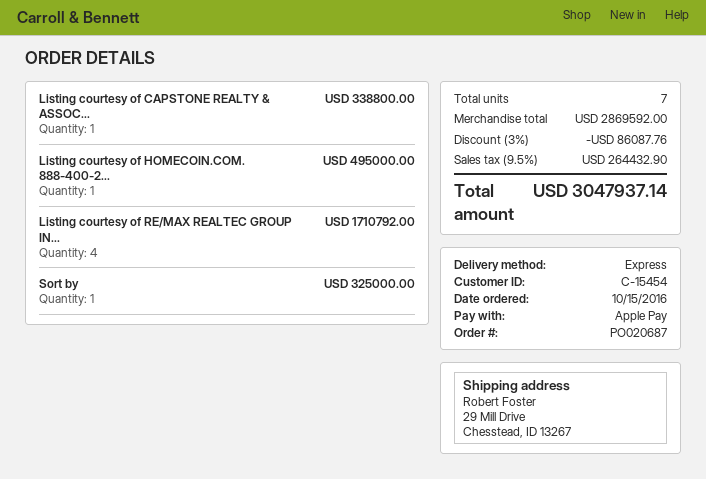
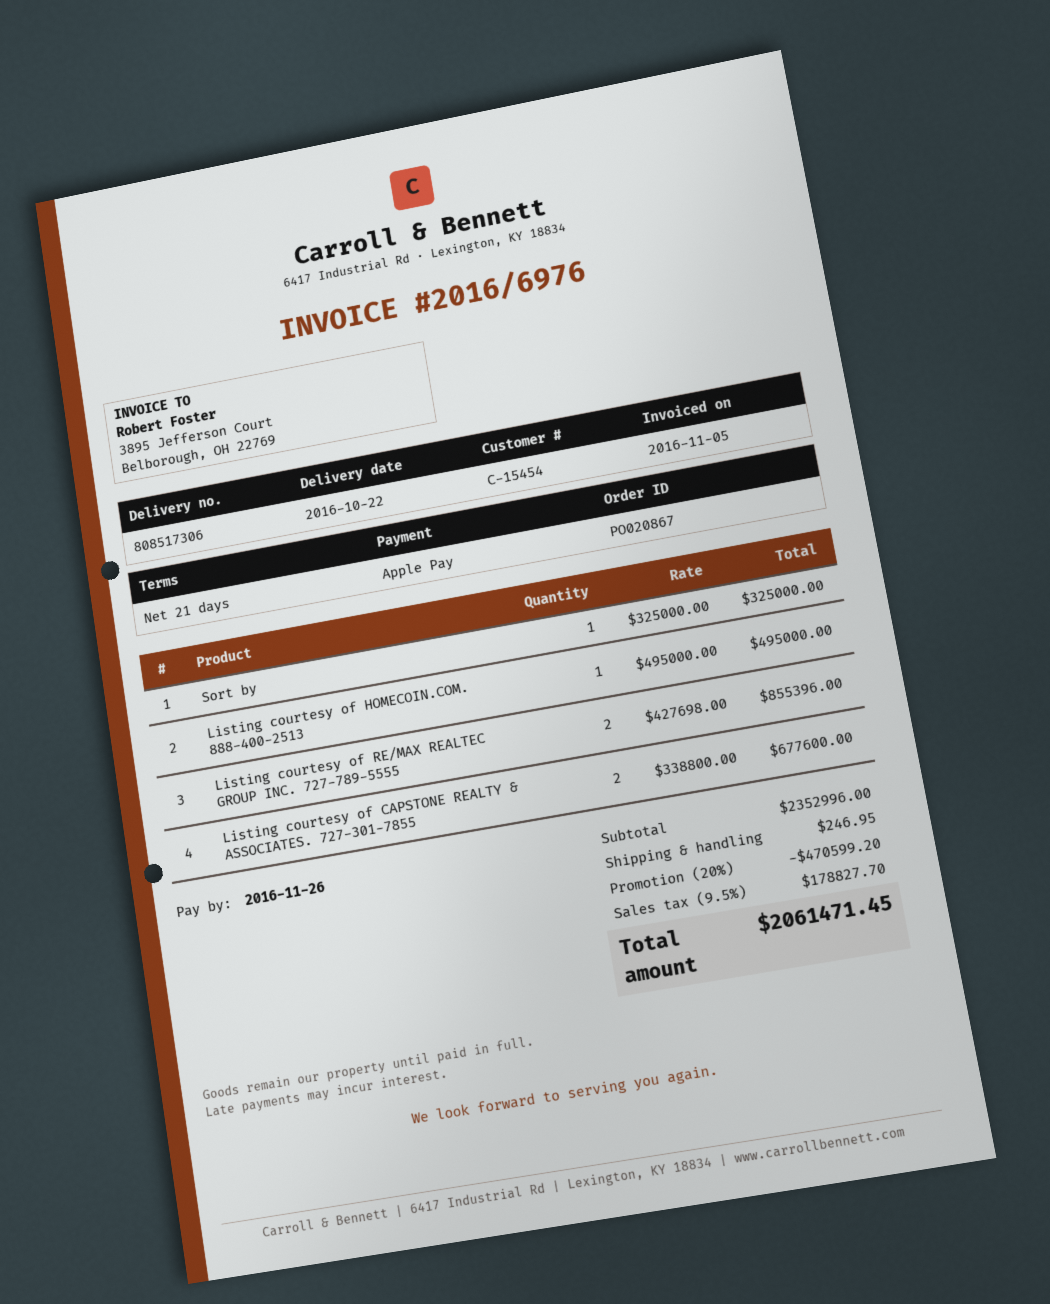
order number: PO020687 -> PO020867
Listing courtesy of CAPSTONE REALTY & ASSOC...: 1 for 338800.00 -> 2 for 677600.00
Listing courtesy of RE/MAX REALTEC GROUP IN...: 4 for 1710792.00 -> 2 for 855396.00
subtotal: 2869592.00 -> 2352996.00
discount: 3% = 86087.76 -> 20% = 470599.20
shipping: none -> 246.95
tax: 9.5% = 264432.90 -> 9.5% = 178827.70
total: 3047937.14 -> 2061471.45

